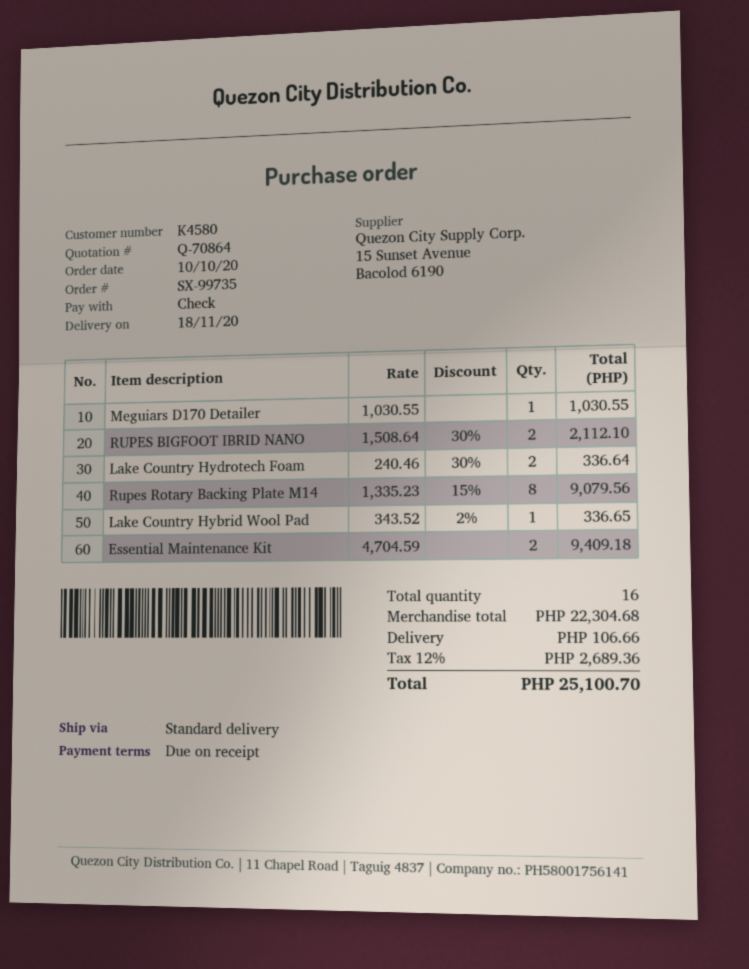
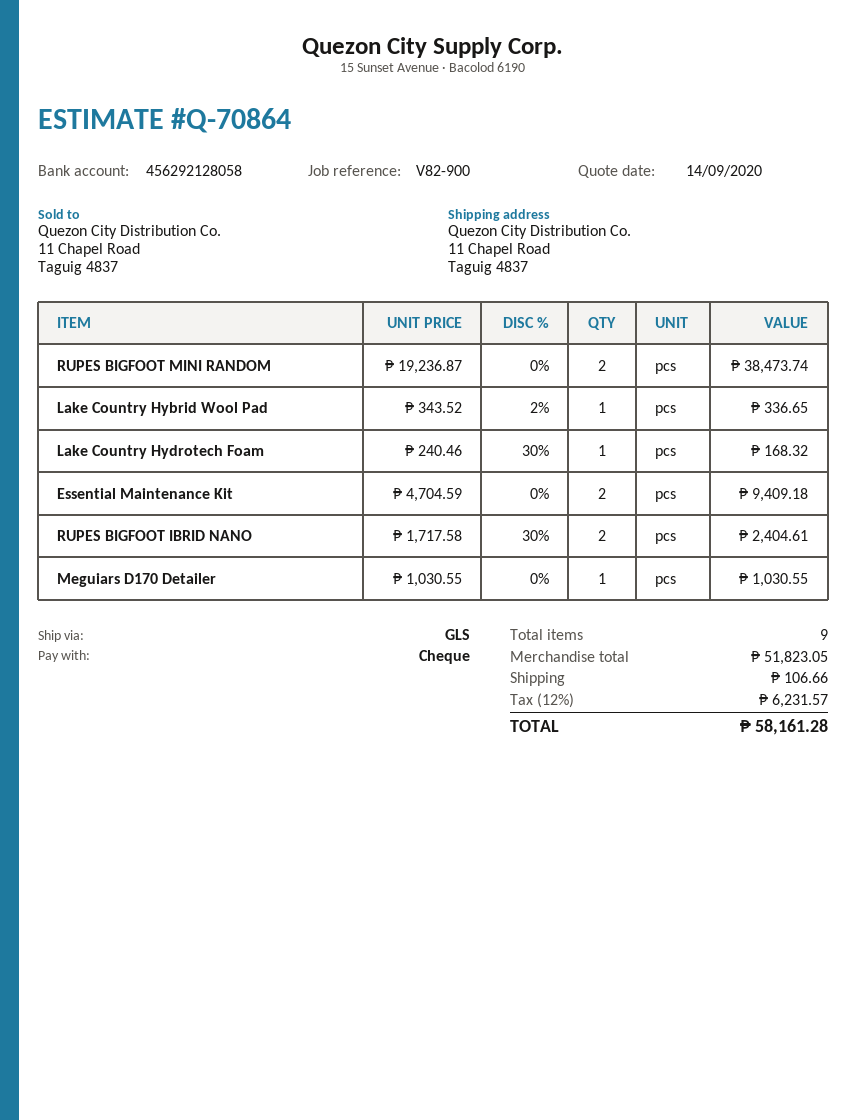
shipping method: standard -> GLS
RUPES BIGFOOT IBRID NANO: 2 x 1508.64 - 30% = 2112.10 -> 2 x 1717.58 - 30% = 2404.61
Lake Country Hydrotech Foam: 2 x 240.46 - 30% = 336.64 -> 1 x 240.46 - 30% = 168.32
Rupes Rotary Backing Plate M14: 8 x 1335.23 - 15% = 9079.56 -> none
RUPES BIGFOOT MINI RANDOM: none -> 2 x 19236.87 = 38473.74
total quantity: 16 -> 9
subtotal: 22304.68 -> 51823.05
tax: 12% = 2689.36 -> 12% = 6231.57
total: 25100.70 -> 58161.28

